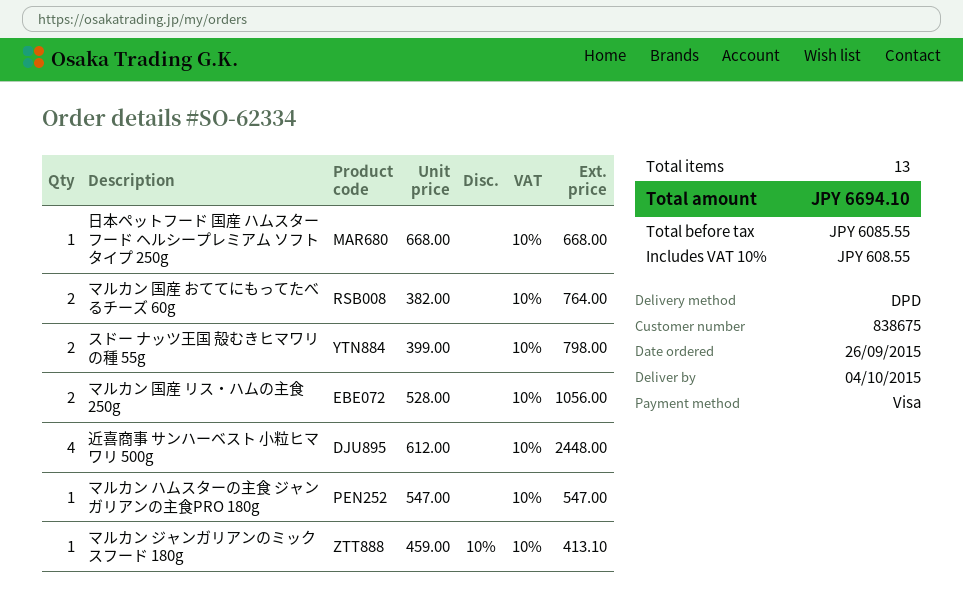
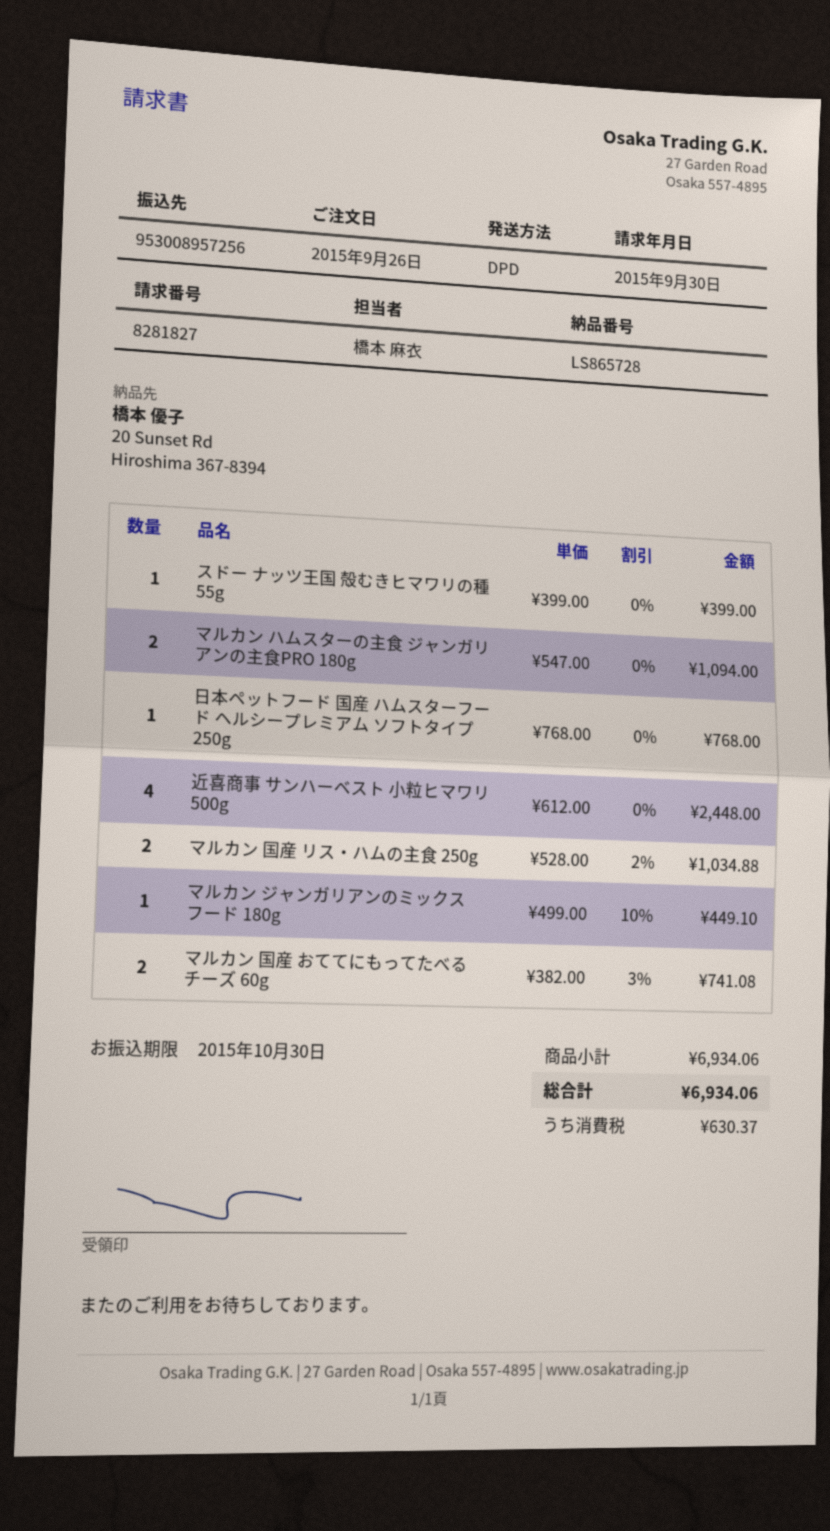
日本ペットフード 国産 ハムスターフード ヘルシープレミアム ソフトタイプ 250g: 1 x 668.00 = 668.00 -> 1 x 768.00 = 768.00
マルカン 国産 おててにもってたべるチーズ 60g: 2 x 382.00 = 764.00 -> 2 x 382.00 - 3% = 741.08
スドー ナッツ王国 殻むきヒマワリの種 55g: 2 x 399.00 = 798.00 -> 1 x 399.00 = 399.00
マルカン 国産 リス・ハムの主食 250g: 2 x 528.00 = 1056.00 -> 2 x 528.00 - 2% = 1034.88
マルカン ハムスターの主食 ジャンガリアンの主食PRO 180g: 1 x 547.00 = 547.00 -> 2 x 547.00 = 1094.00
マルカン ジャンガリアンのミックスフード 180g: 1 x 459.00 - 10% = 413.10 -> 1 x 499.00 - 10% = 449.10
tax: 608.55 -> 630.37
total: 6694.10 -> 6934.06

